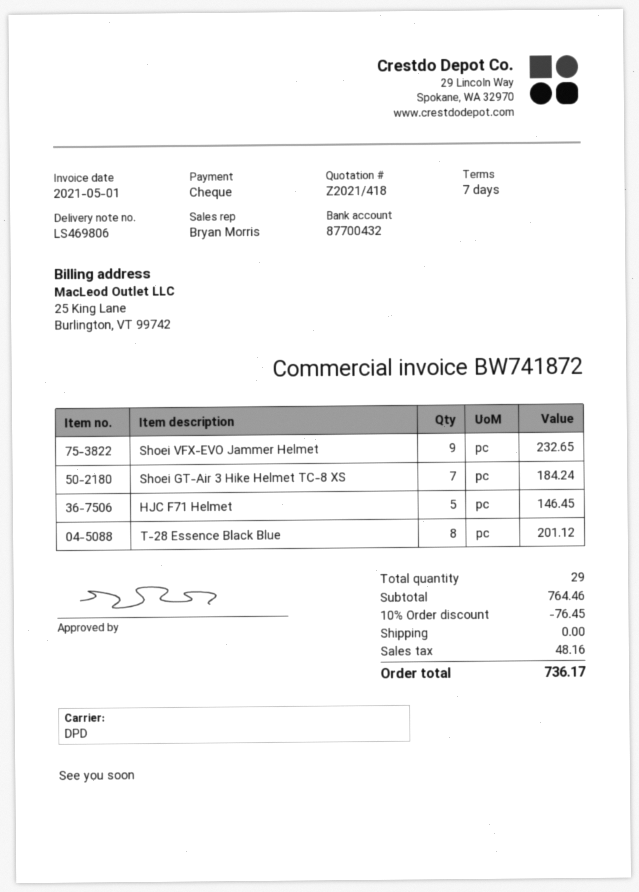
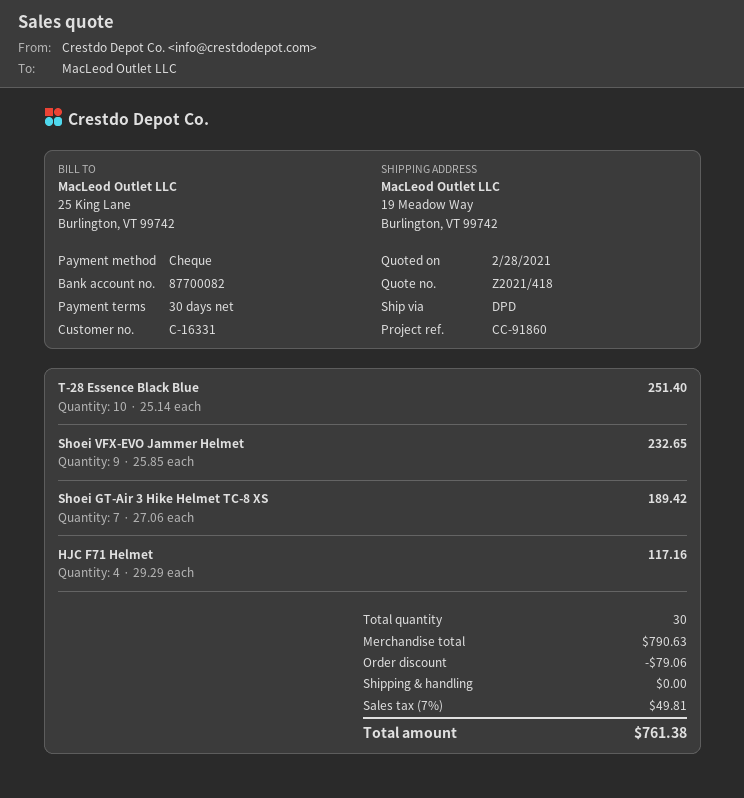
payment terms: 7 days -> 30 days
bank account: 87700432 -> 87700082
Shoei GT-Air 3 Hike Helmet TC-8 XS: 7 for 184.24 -> 7 for 189.42
HJC F71 Helmet: 5 for 146.45 -> 4 for 117.16
T-28 Essence Black Blue: 8 for 201.12 -> 10 for 251.40
total quantity: 29 -> 30
subtotal: 764.46 -> 790.63
discount: 76.45 -> 79.06
tax: 48.16 -> 49.81
total: 736.17 -> 761.38

